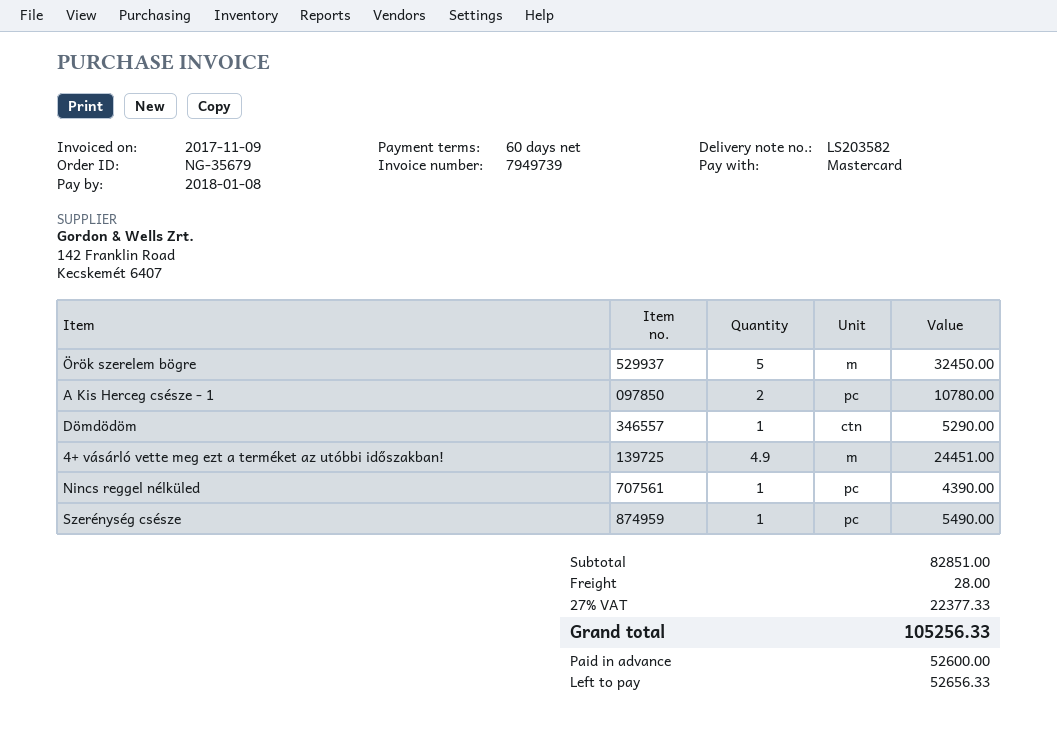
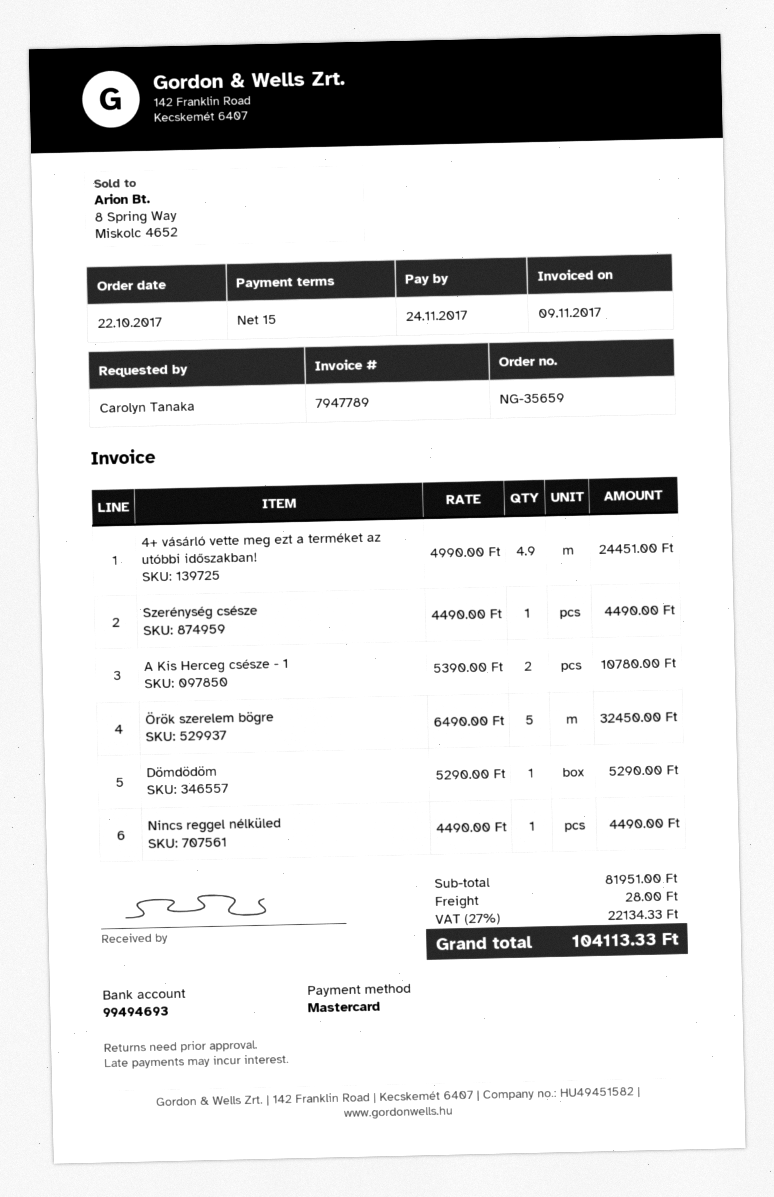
order number: NG-35679 -> NG-35659
invoice number: 7949739 -> 7947789
payment terms: 60 days -> 15 days
due date: 2018-01-08 -> 2017-11-24
Nincs reggel nélküled: 1 for 4390.00 -> 1 for 4490.00
Szerénység csésze: 1 for 5490.00 -> 1 for 4490.00
subtotal: 82851.00 -> 81951.00
tax: 27% = 22377.33 -> 27% = 22134.33
total: 105256.33 -> 104113.33

